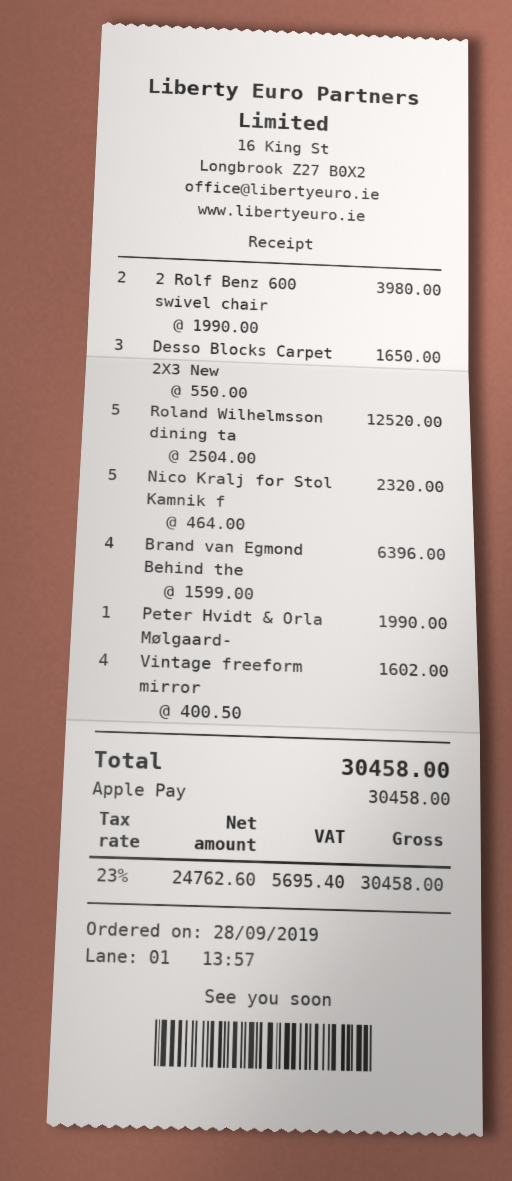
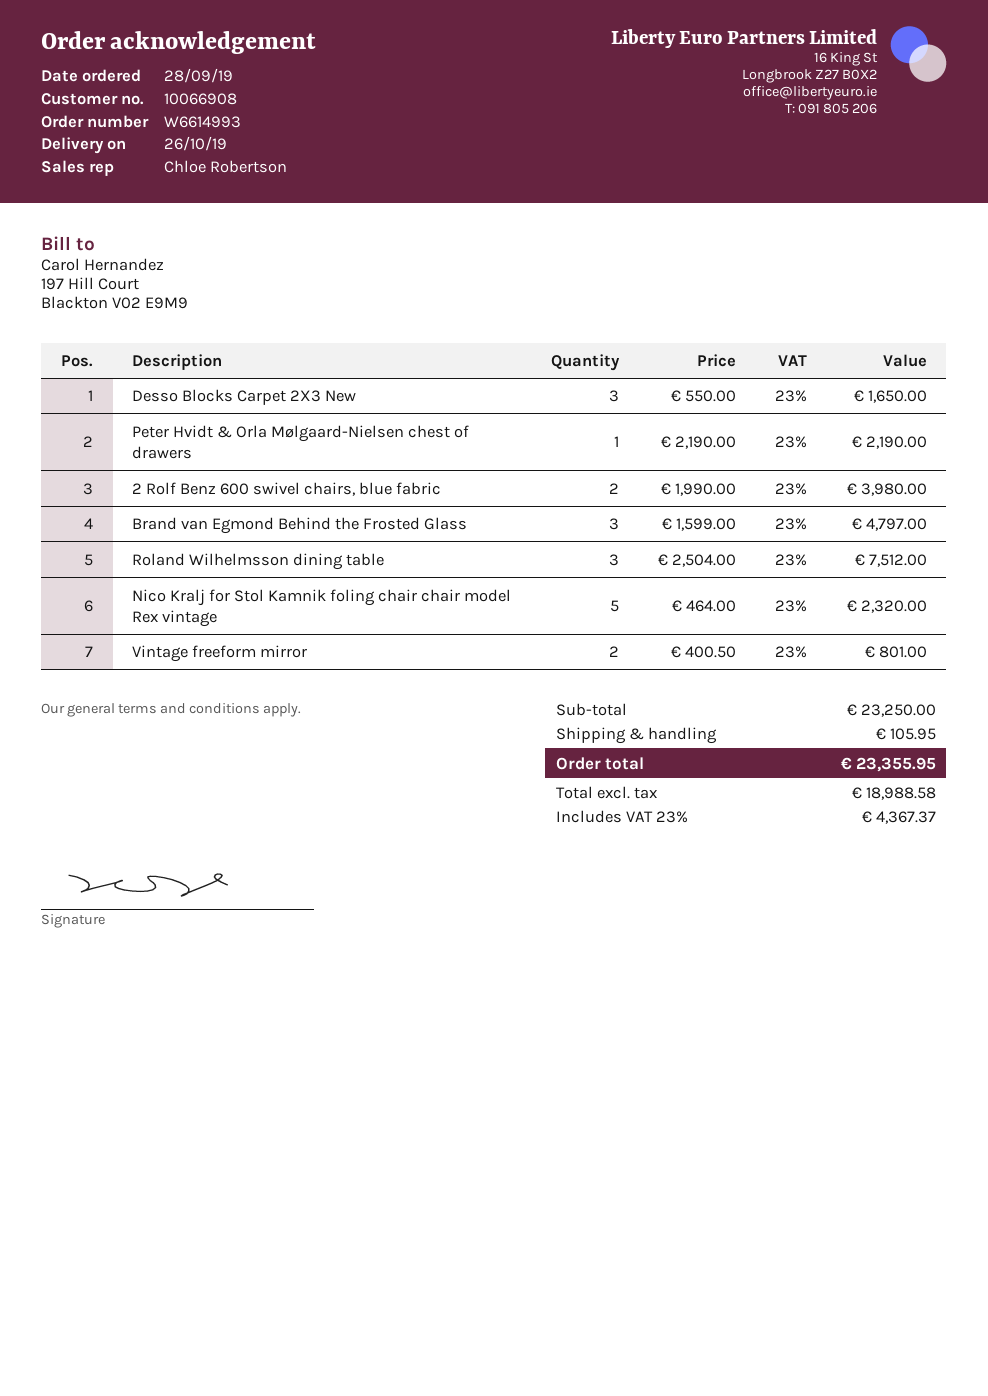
Roland Wilhelmsson dining ta: 5 x 2504.00 = 12520.00 -> 3 x 2504.00 = 7512.00
Brand van Egmond Behind the: 4 x 1599.00 = 6396.00 -> 3 x 1599.00 = 4797.00
Peter Hvidt & Orla Mølgaard-: 1 x 1990.00 = 1990.00 -> 1 x 2190.00 = 2190.00
Vintage freeform mirror: 4 x 400.50 = 1602.00 -> 2 x 400.50 = 801.00
shipping: none -> 105.95
net: 24762.60 -> 18988.58
tax: 23% = 5695.40 -> 23% = 4367.37
total: 30458.00 -> 23355.95

